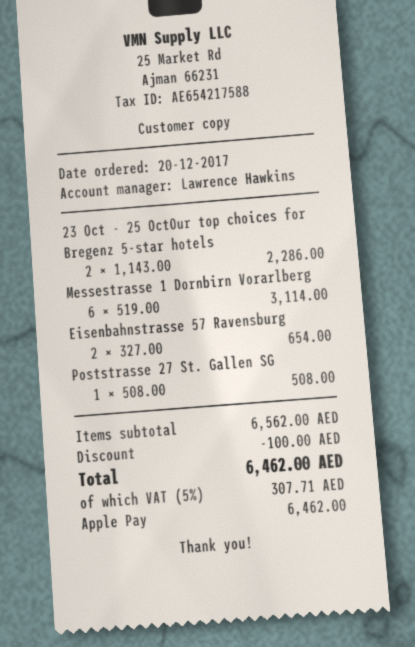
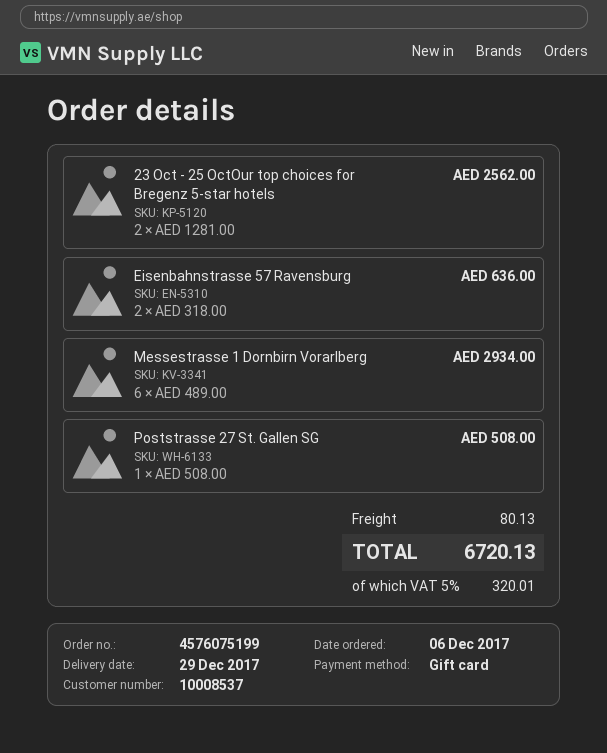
order date: 2017-12-20 -> 2017-12-06
payment method: Apple Pay -> gift card
23 Oct - 25 OctOur top choices for Bregenz 5-star hotels: 2 x 1143.00 = 2286.00 -> 2 x 1281.00 = 2562.00
Messestrasse 1 Dornbirn Vorarlberg: 6 x 519.00 = 3114.00 -> 6 x 489.00 = 2934.00
Eisenbahnstrasse 57 Ravensburg: 2 x 327.00 = 654.00 -> 2 x 318.00 = 636.00
discount: 100.00 -> none
shipping: none -> 80.13
tax: 5% = 307.71 -> 5% = 320.01
total: 6462.00 -> 6720.13

